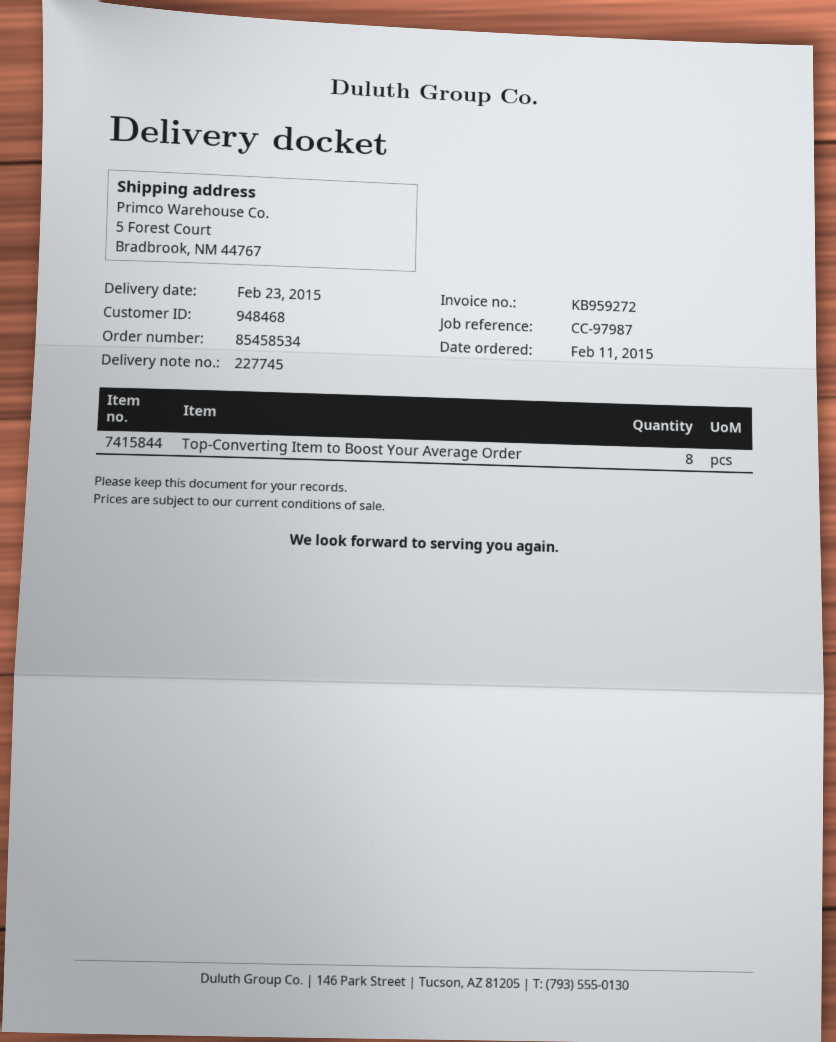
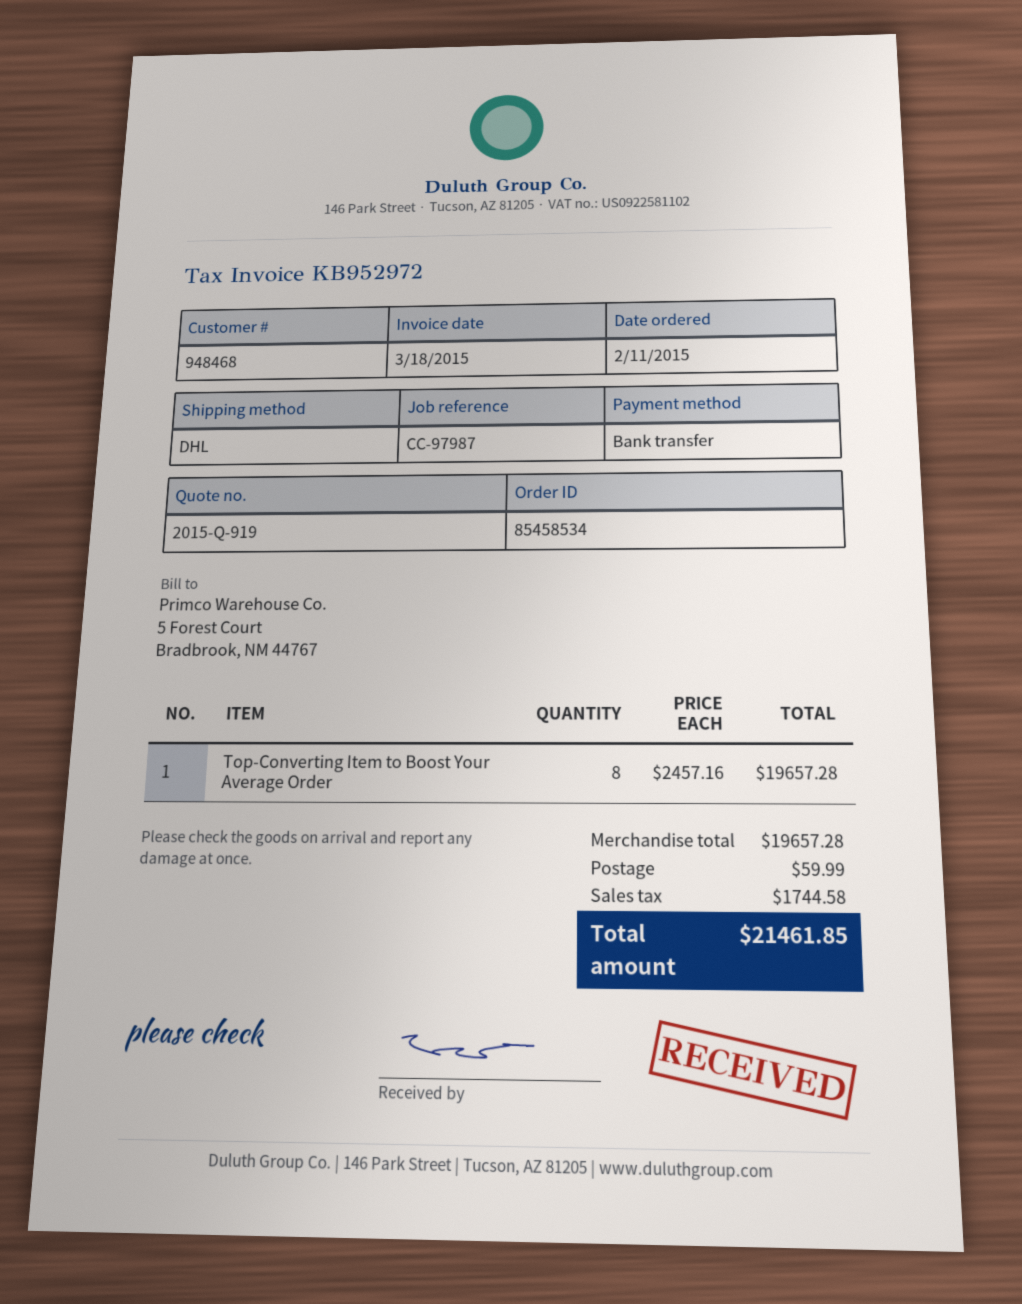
invoice number: KB959272 -> KB952972

